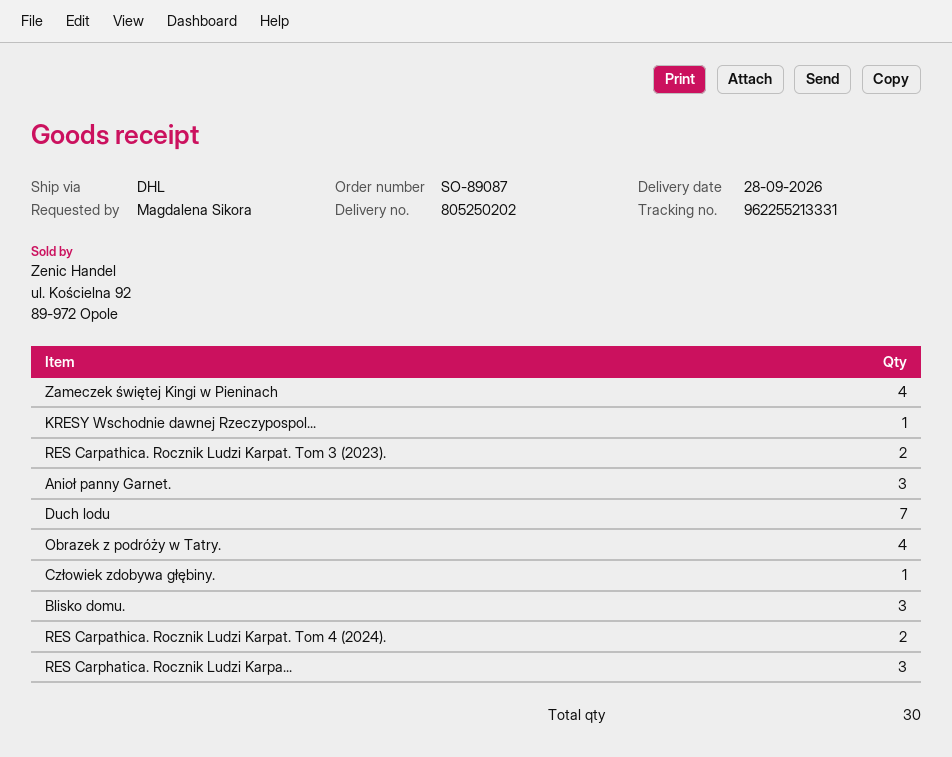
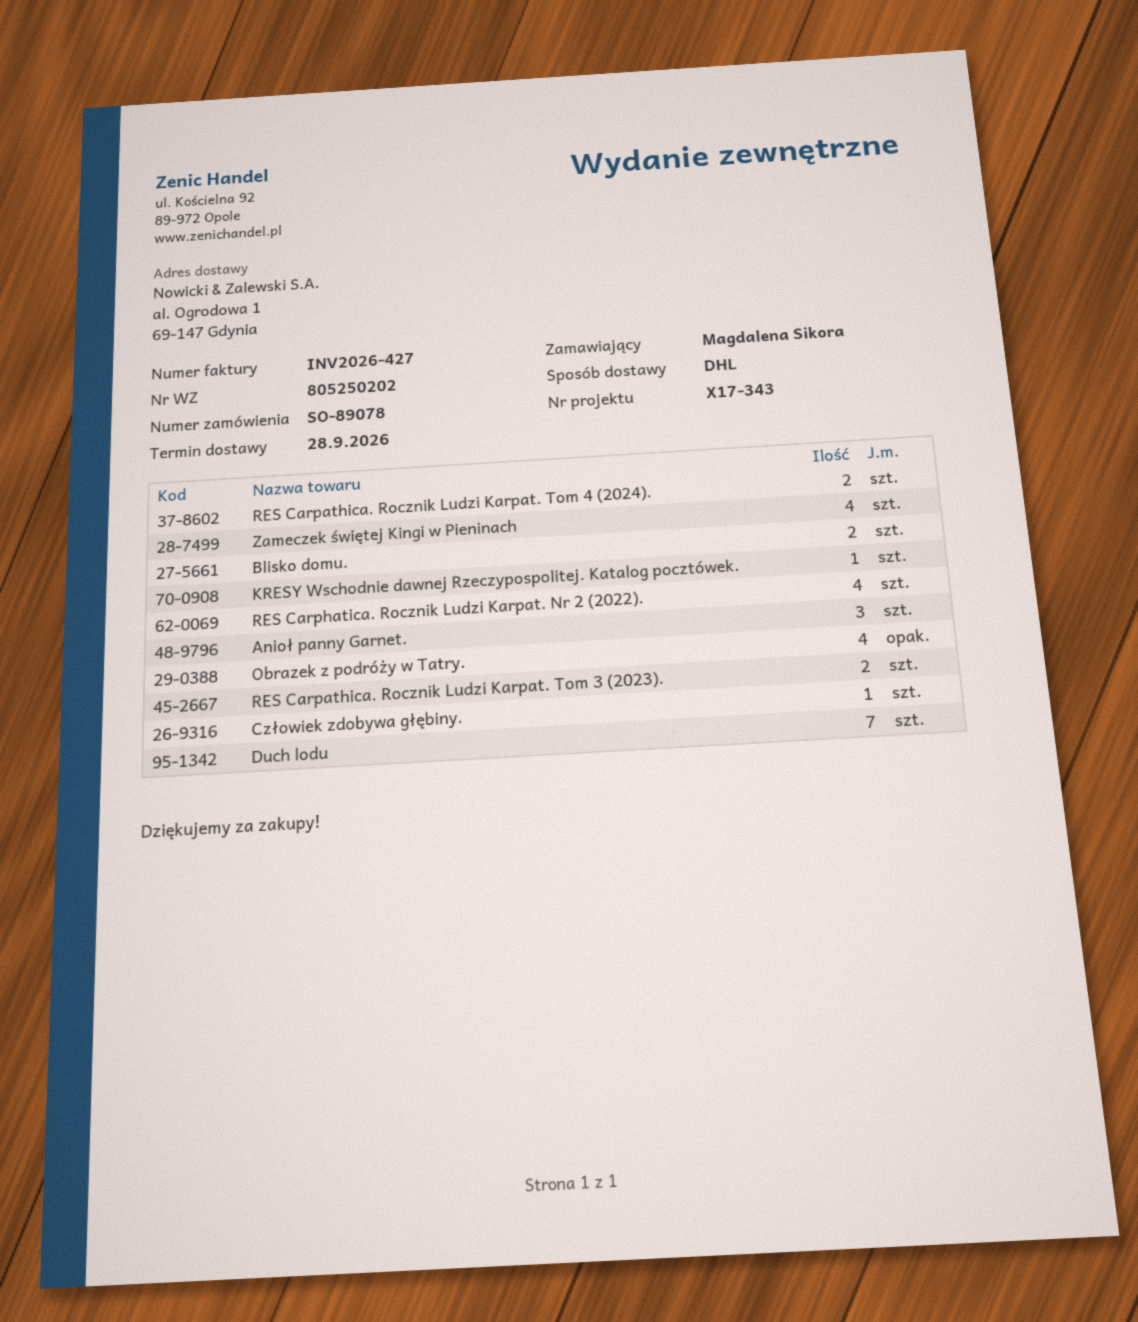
order number: SO-89087 -> SO-89078
Blisko domu.: 3 -> 2
RES Carphatica. Rocznik Ludzi Karpa...: 3 -> 4

